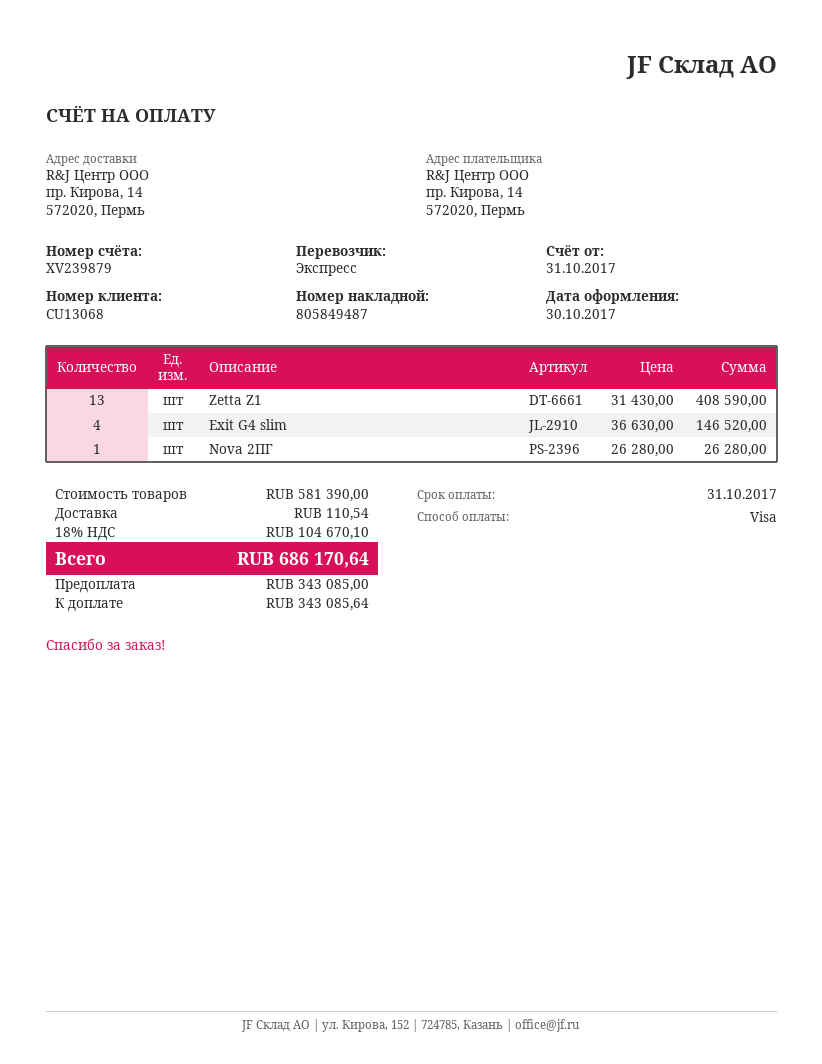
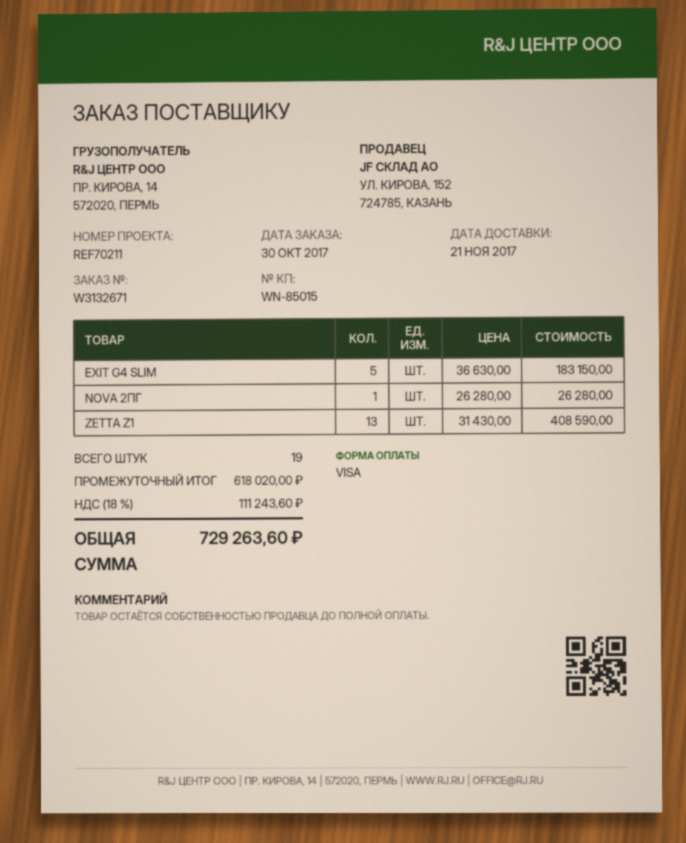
Exit G4 slim: 4 x 36630.00 = 146520.00 -> 5 x 36630.00 = 183150.00
subtotal: 581390.00 -> 618020.00
shipping: 110.54 -> none
tax: 18% = 104670.10 -> 18% = 111243.60
total: 686170.64 -> 729263.60

